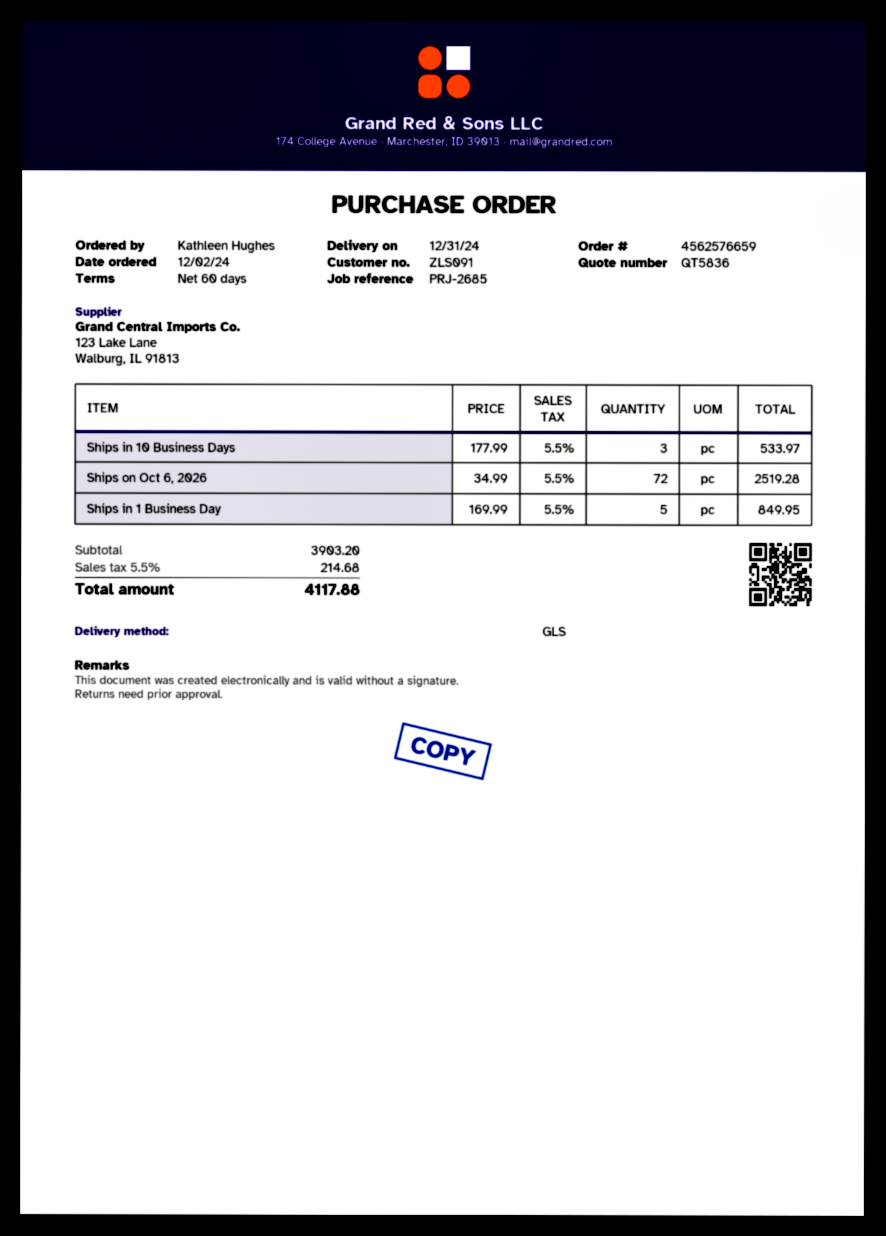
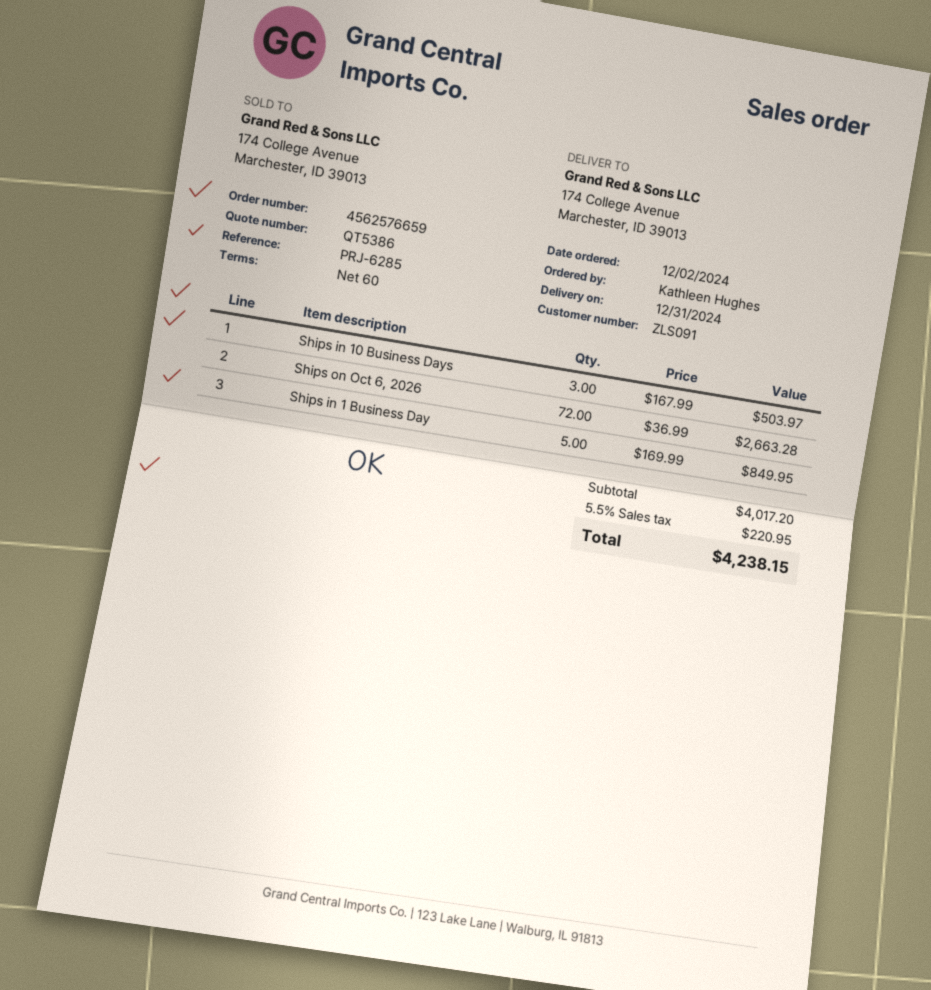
quote number: QT5836 -> QT5386
reference: PRJ-2685 -> PRJ-6285
Ships in 10 Business Days: 3 x 177.99 = 533.97 -> 3 x 167.99 = 503.97
Ships on Oct 6, 2026: 72 x 34.99 = 2519.28 -> 72 x 36.99 = 2663.28
subtotal: 3903.20 -> 4017.20
tax: 5.5% = 214.68 -> 5.5% = 220.95
total: 4117.88 -> 4238.15

